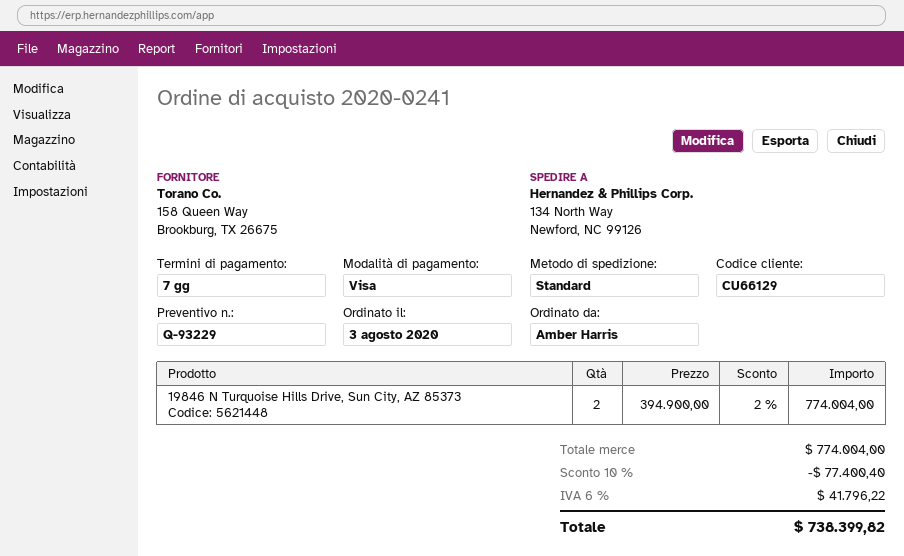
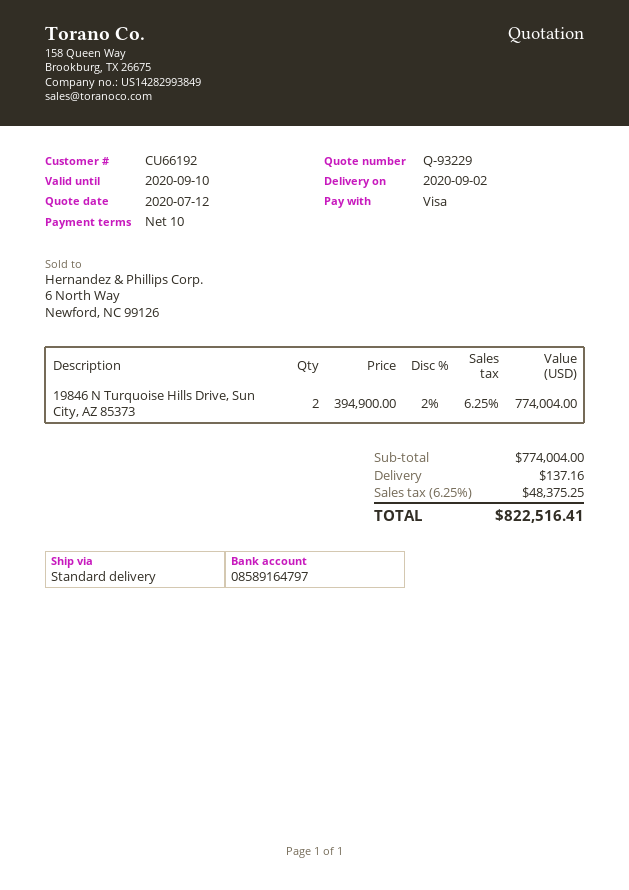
payment terms: 7 days -> 10 days
customer number: CU66129 -> CU66192
discount: 10% = 77400.40 -> none
shipping: none -> 137.16
tax: 6% = 41796.22 -> 6.25% = 48375.25
total: 738399.82 -> 822516.41

